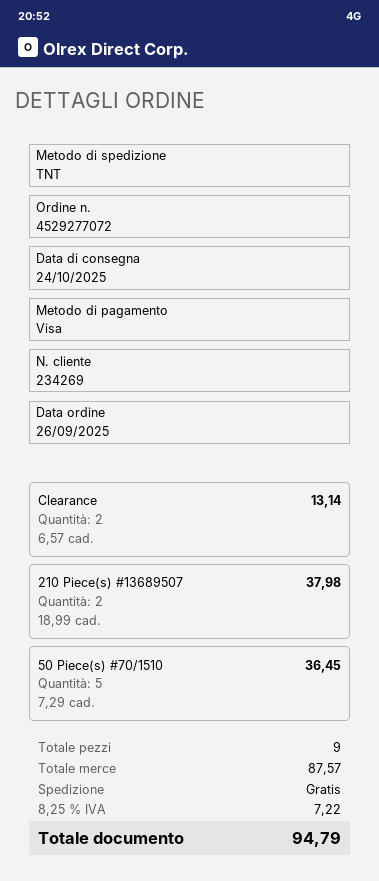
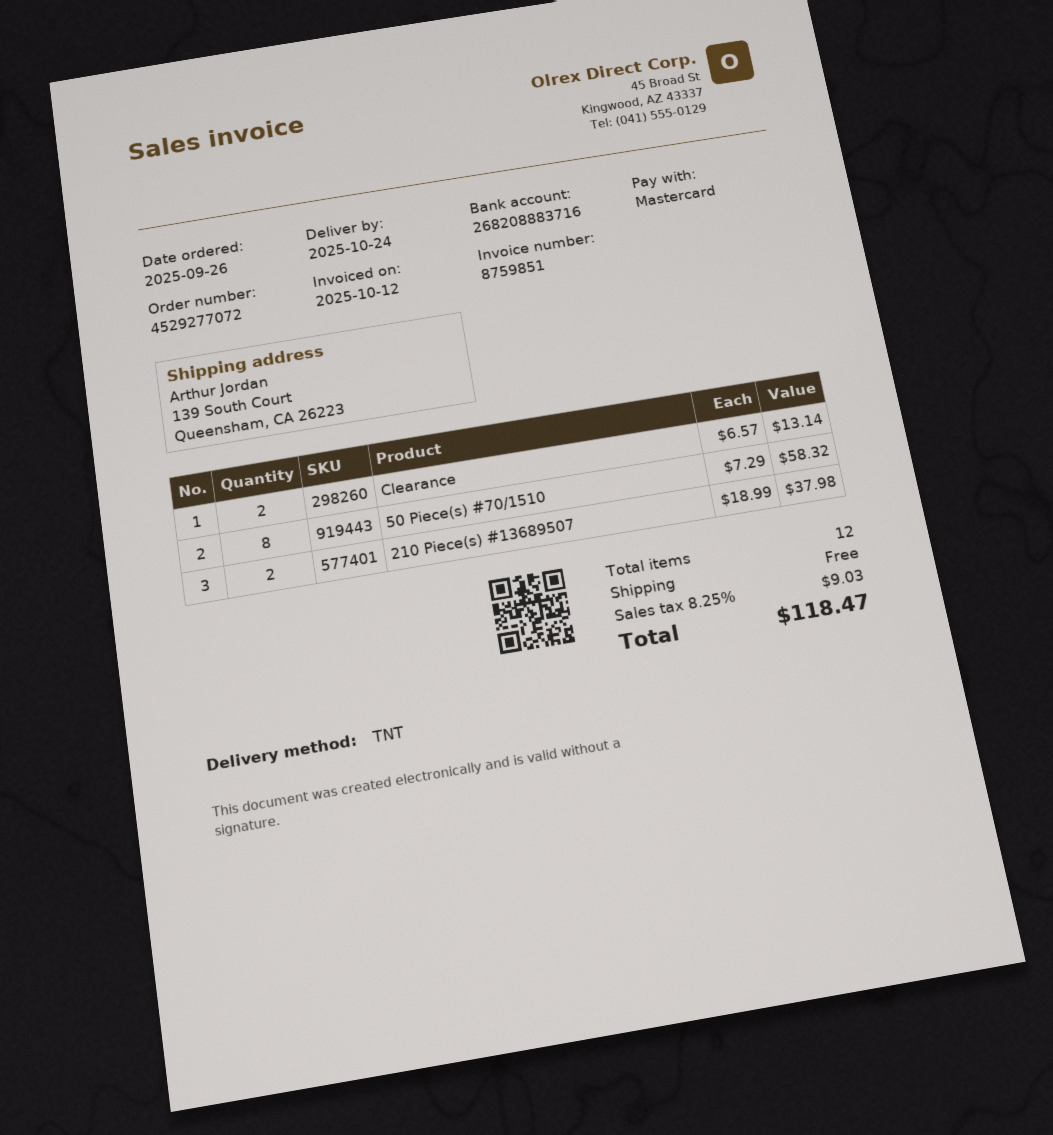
payment method: Visa -> Mastercard
50 Piece(s) #70/1510: 5 x 7.29 = 36.45 -> 8 x 7.29 = 58.32
total quantity: 9 -> 12
tax: 8.25% = 7.22 -> 8.25% = 9.03
total: 94.79 -> 118.47

